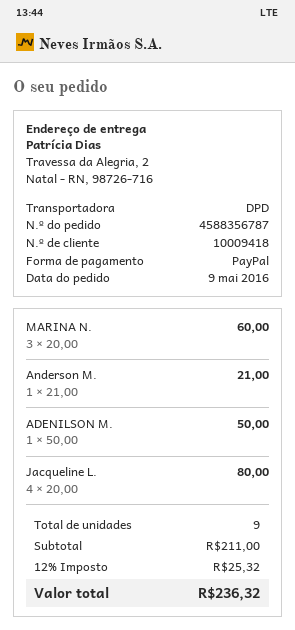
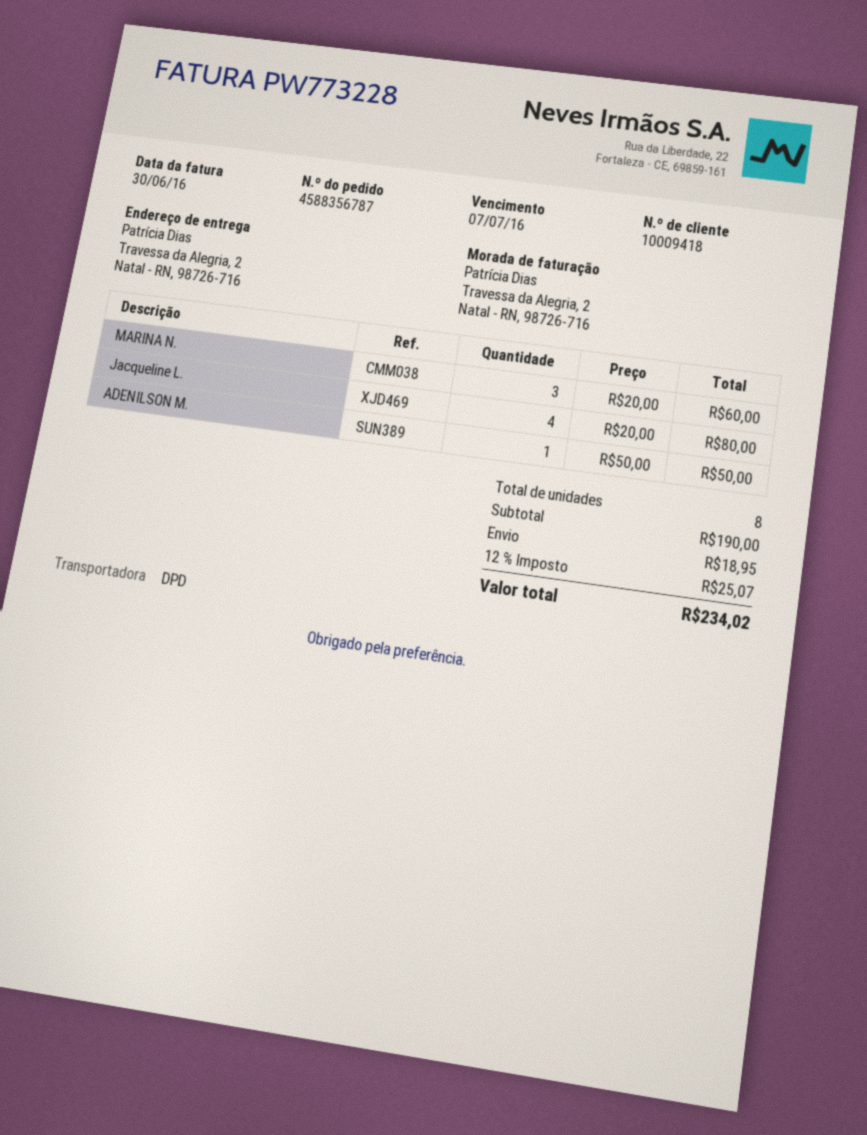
Anderson M.: 1 x 21.00 = 21.00 -> none
total quantity: 9 -> 8
subtotal: 211.00 -> 190.00
shipping: none -> 18.95
tax: 12% = 25.32 -> 12% = 25.07
total: 236.32 -> 234.02

